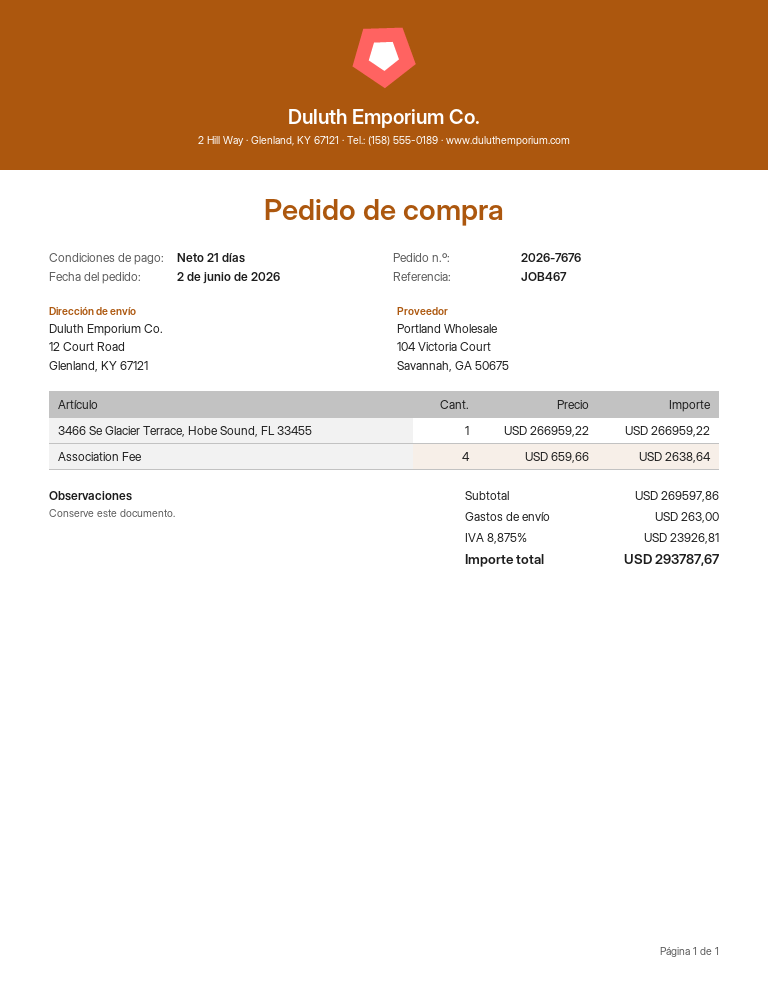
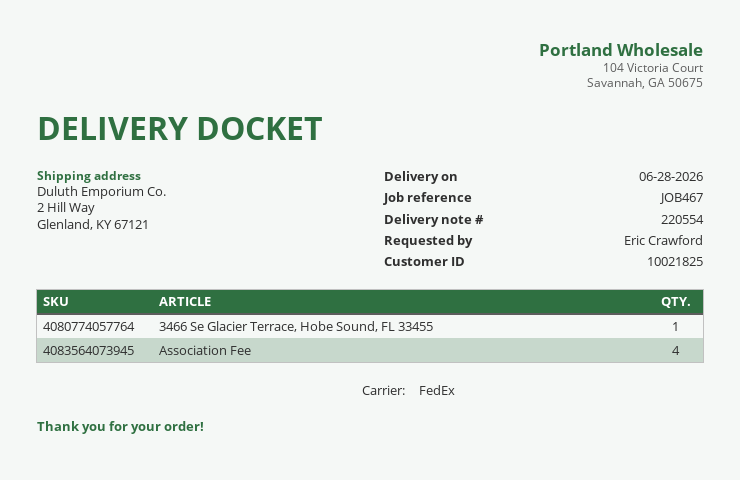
ship to: 12 Court Road, Glenland, KY 67121 -> 2 Hill Way, Glenland, KY 67121

